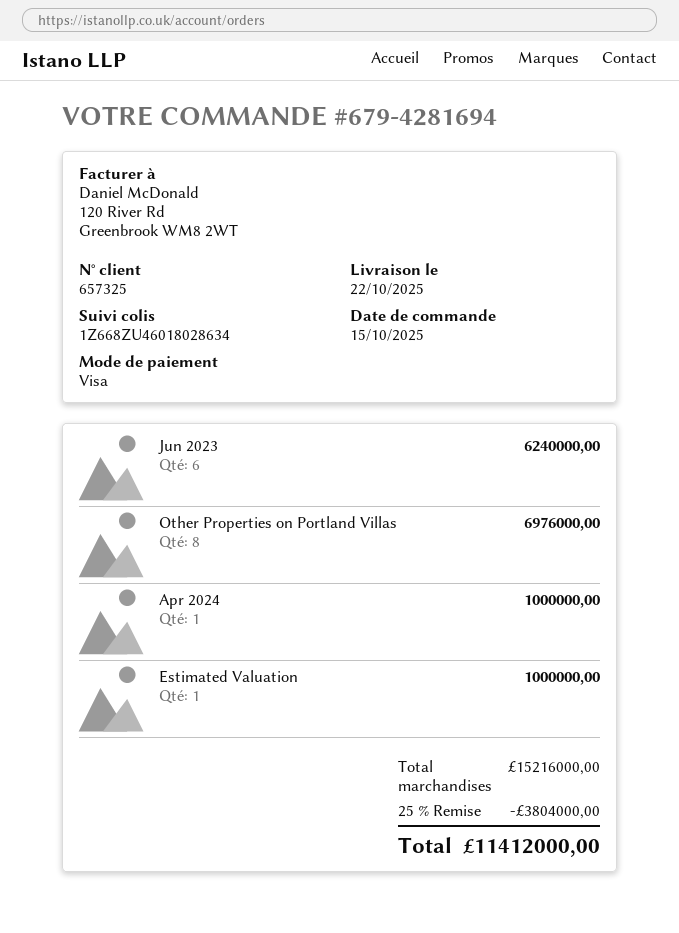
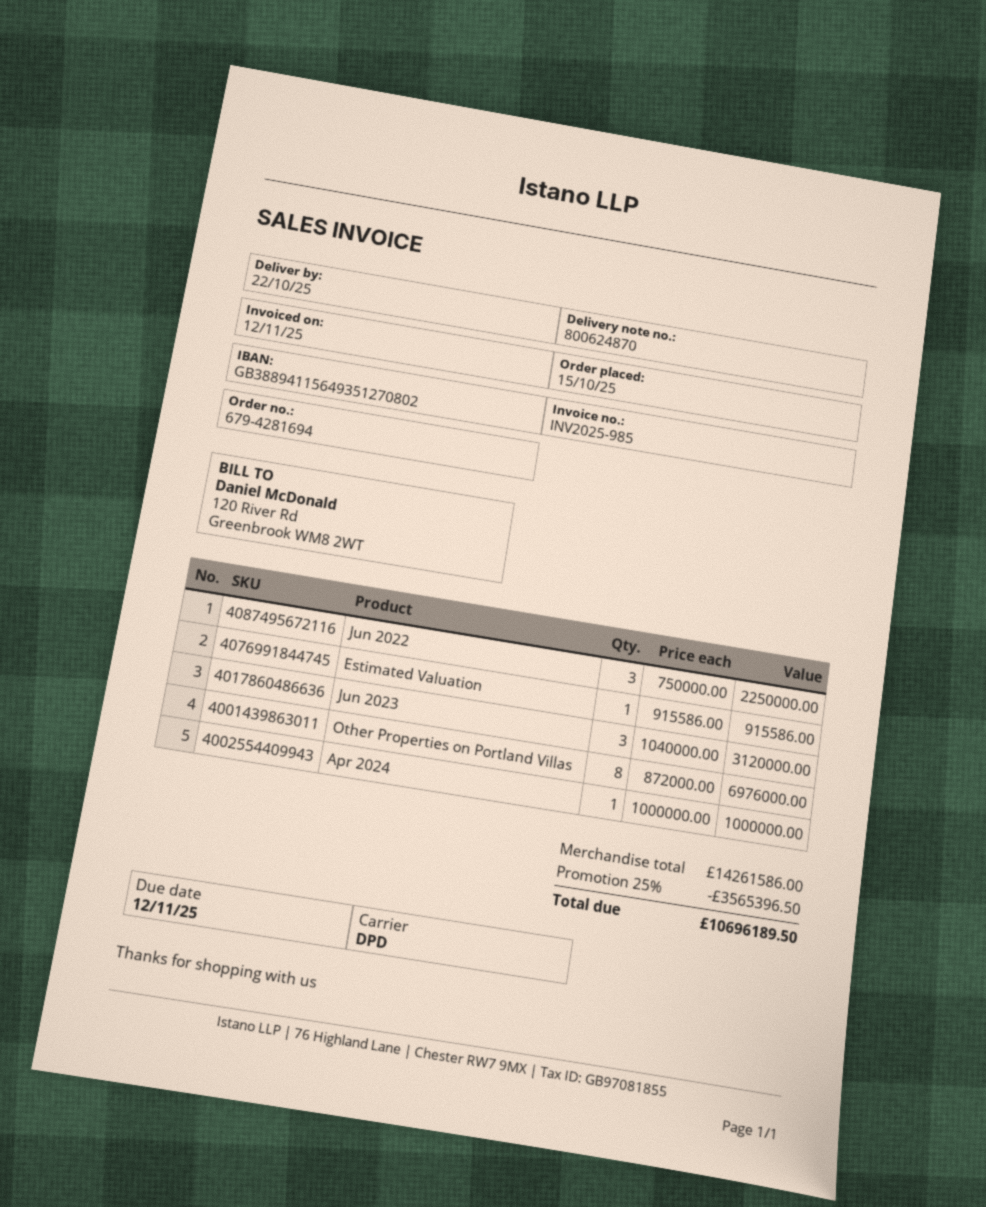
Jun 2023: 6 for 6240000.00 -> 3 for 3120000.00
Estimated Valuation: 1 for 1000000.00 -> 1 for 915586.00
Jun 2022: none -> 3 for 2250000.00
subtotal: 15216000.00 -> 14261586.00
discount: 25% = 3804000.00 -> 25% = 3565396.50
total: 11412000.00 -> 10696189.50

